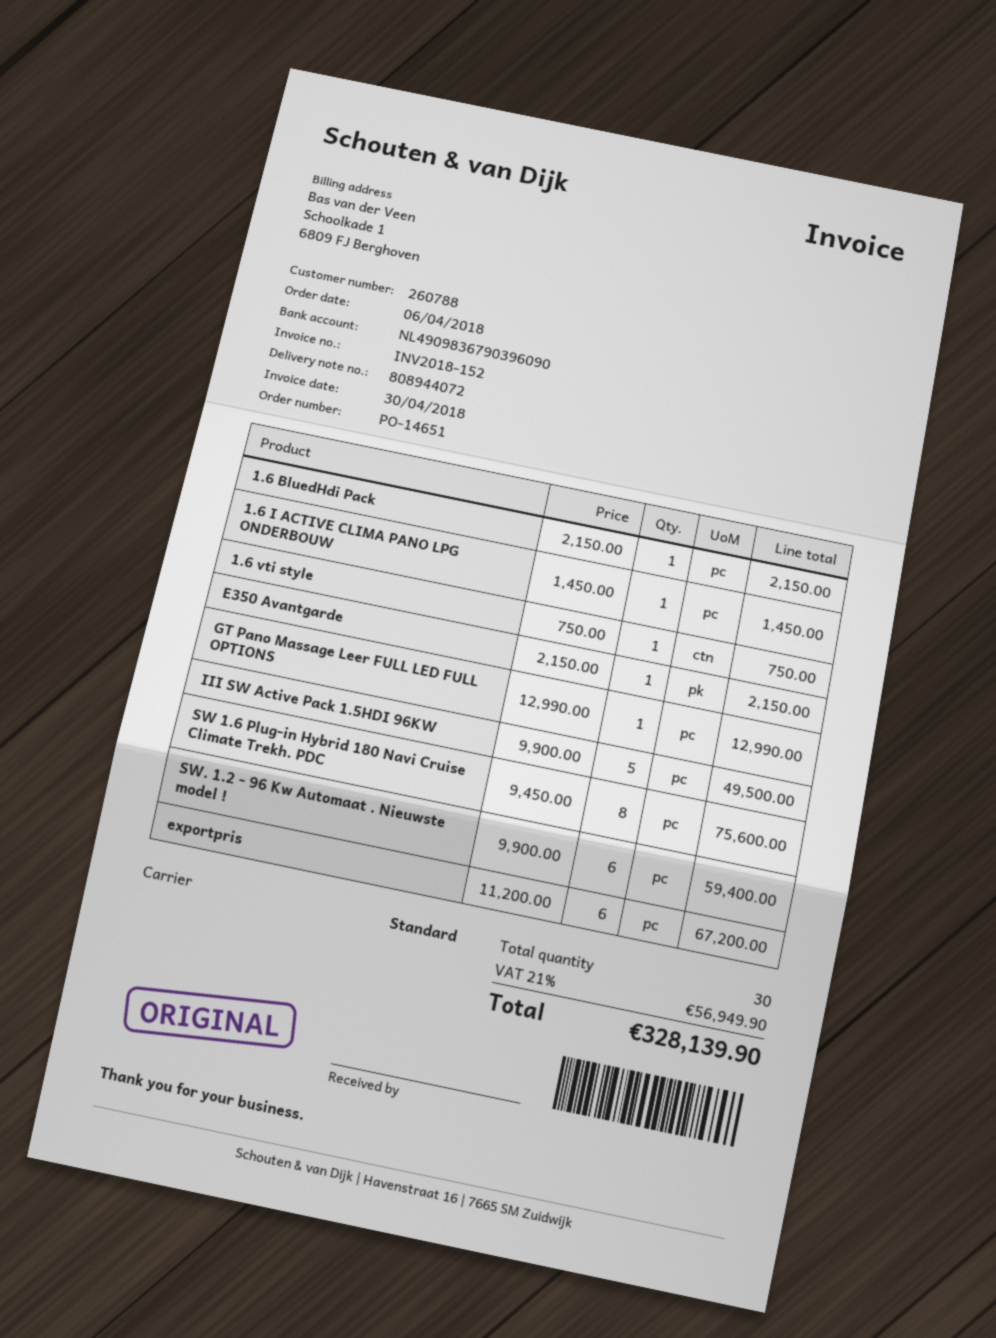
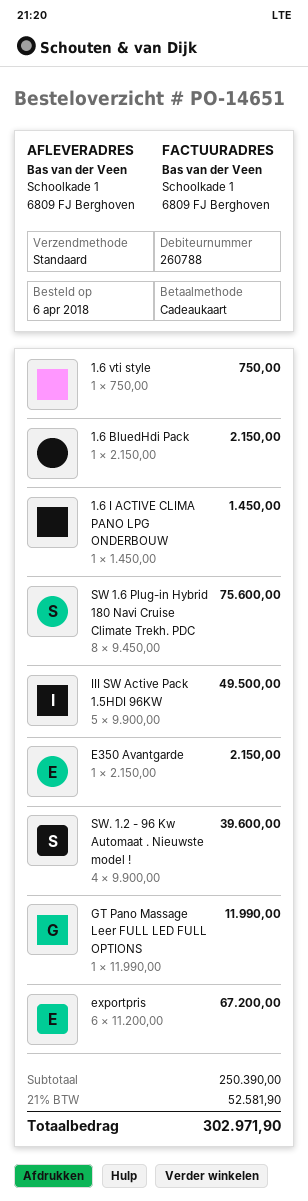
GT Pano Massage Leer FULL LED FULL OPTIONS: 1 x 12990.00 = 12990.00 -> 1 x 11990.00 = 11990.00
SW. 1.2 - 96 Kw Automaat . Nieuwste model !: 6 x 9900.00 = 59400.00 -> 4 x 9900.00 = 39600.00
tax: 21% = 56949.90 -> 21% = 52581.90
total: 328139.90 -> 302971.90

